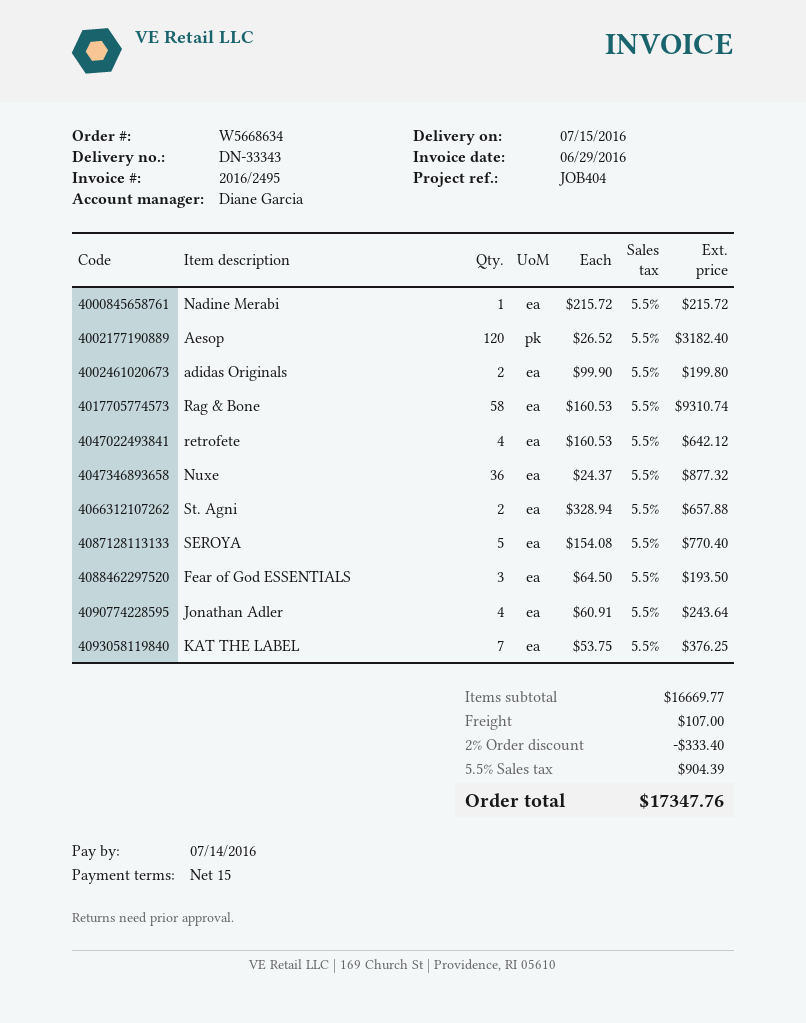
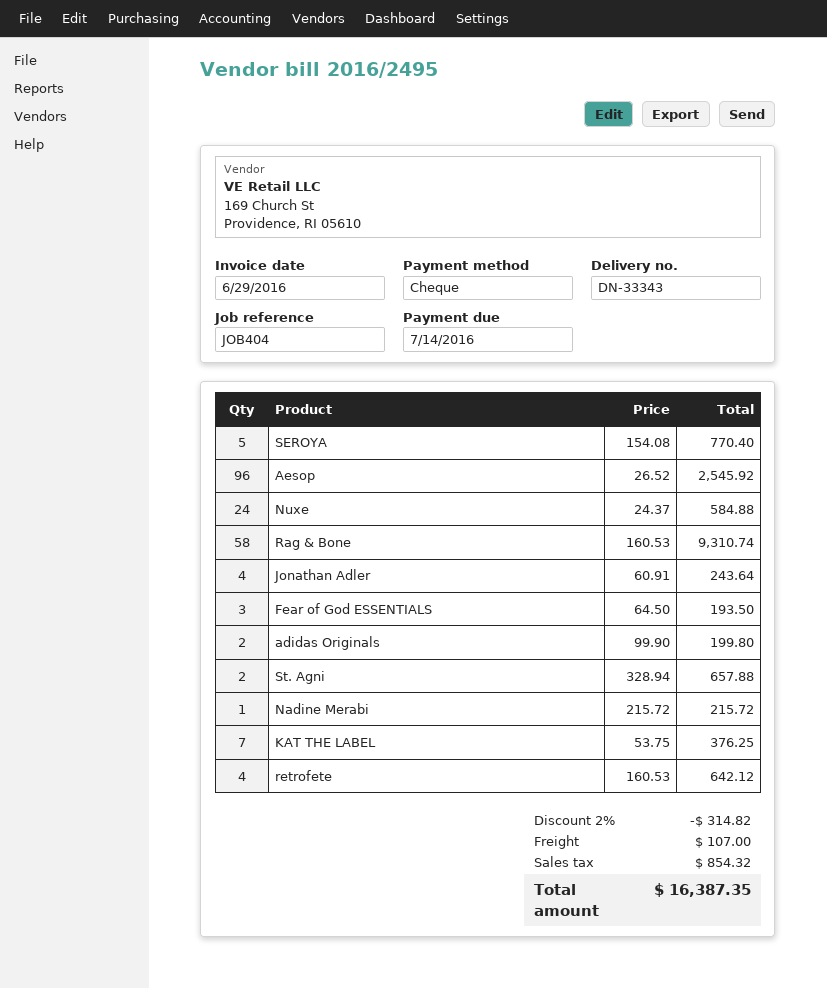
Aesop: 120 x 26.52 = 3182.40 -> 96 x 26.52 = 2545.92
Nuxe: 36 x 24.37 = 877.32 -> 24 x 24.37 = 584.88
discount: 2% = 333.40 -> 2% = 314.82
tax: 904.39 -> 854.32
total: 17347.76 -> 16387.35

